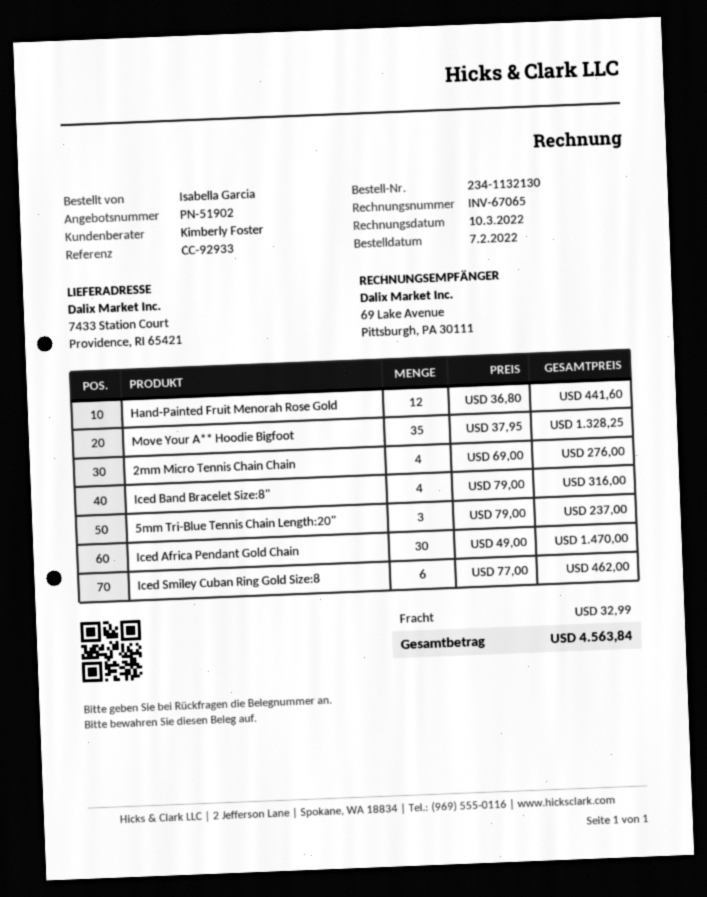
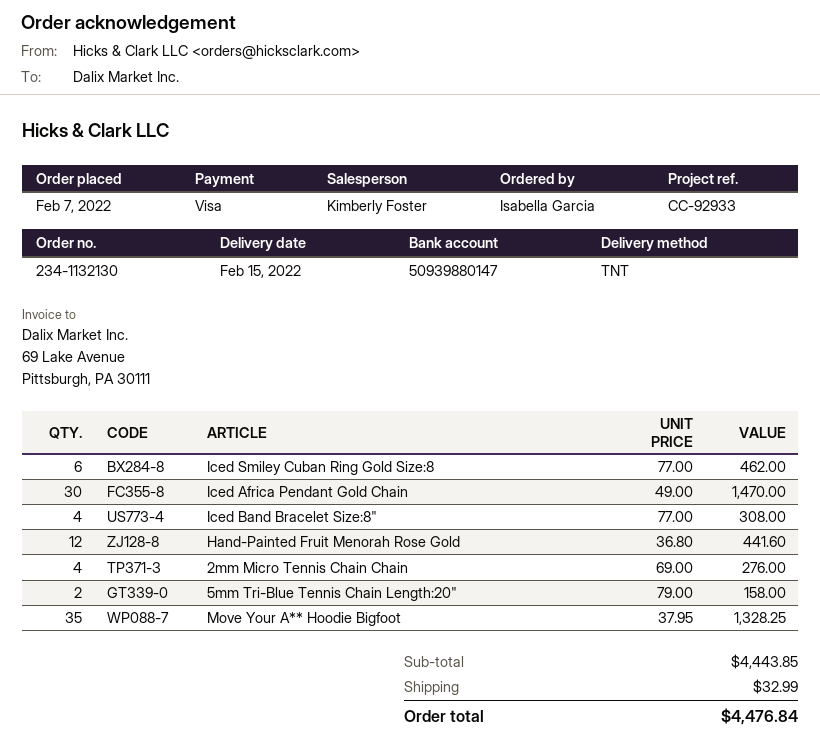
Iced Band Bracelet Size:8": 4 x 79.00 = 316.00 -> 4 x 77.00 = 308.00
5mm Tri-Blue Tennis Chain Length:20": 3 x 79.00 = 237.00 -> 2 x 79.00 = 158.00
total: 4563.84 -> 4476.84

